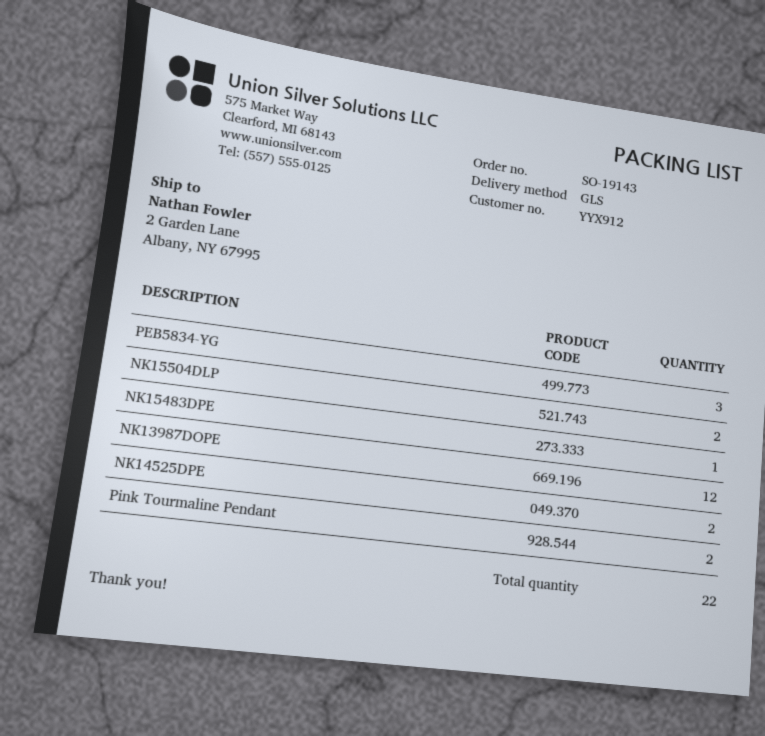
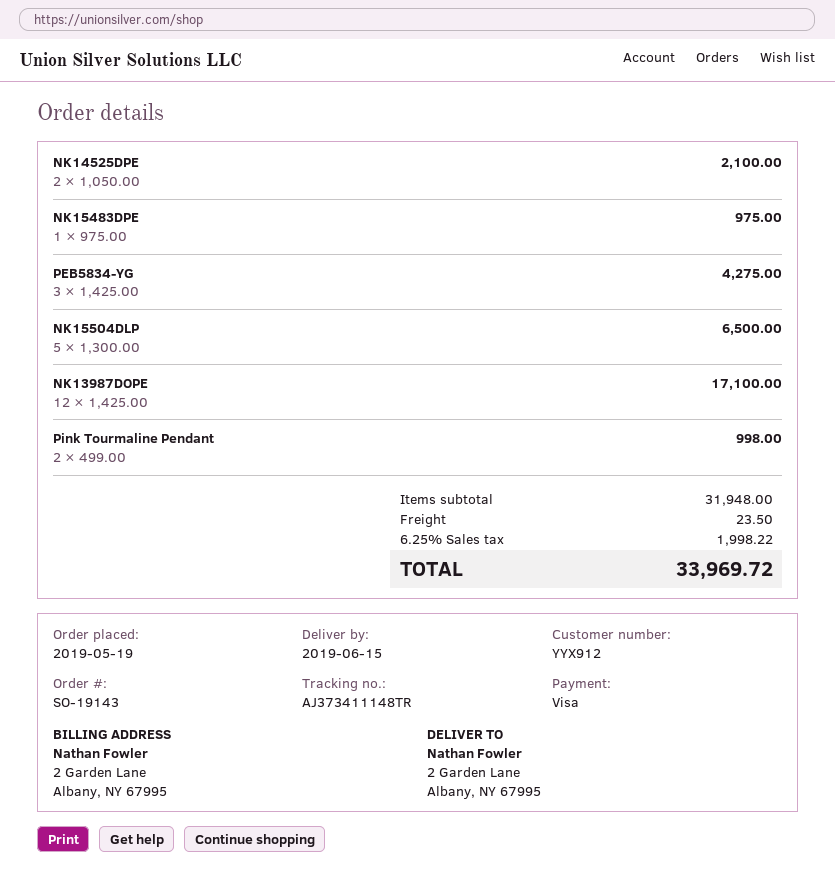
NK15504DLP: 2 -> 5

